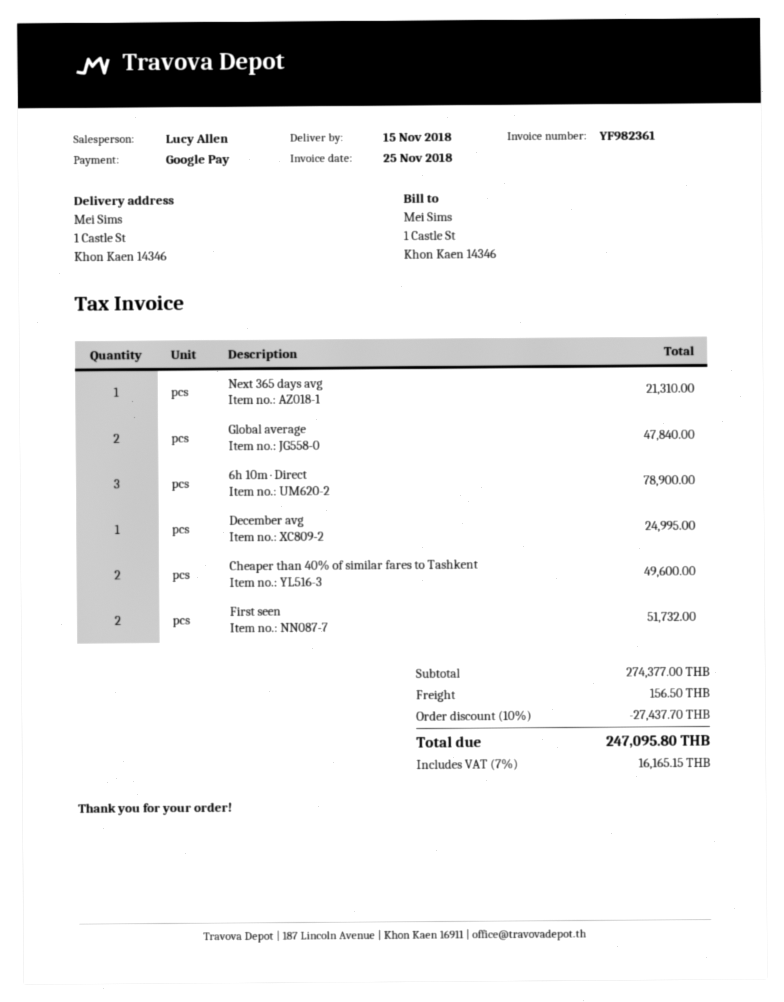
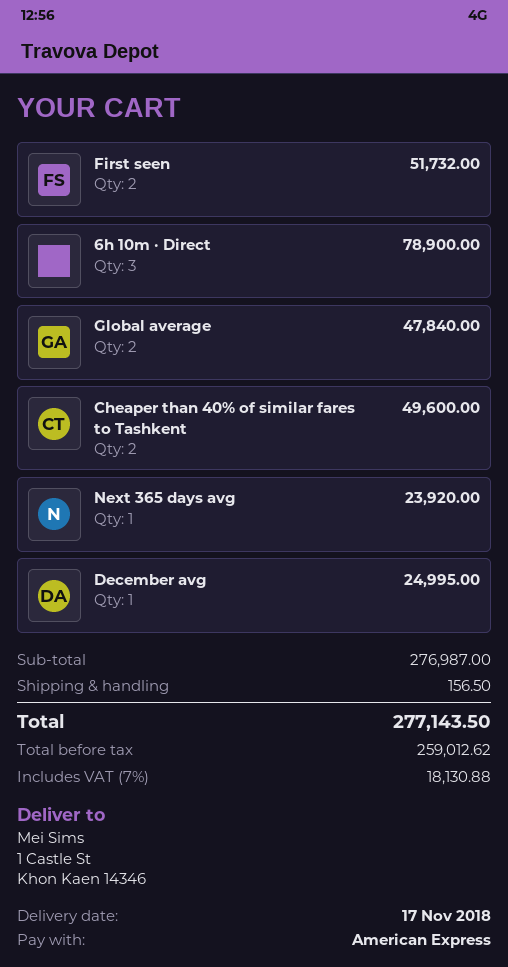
delivery date: 2018-11-15 -> 2018-11-17
payment method: Google Pay -> American Express
Next 365 days avg: 1 for 21310.00 -> 1 for 23920.00
subtotal: 274377.00 -> 276987.00
discount: 10% = 27437.70 -> none
tax: 7% = 16165.15 -> 7% = 18130.88
total: 247095.80 -> 277143.50

